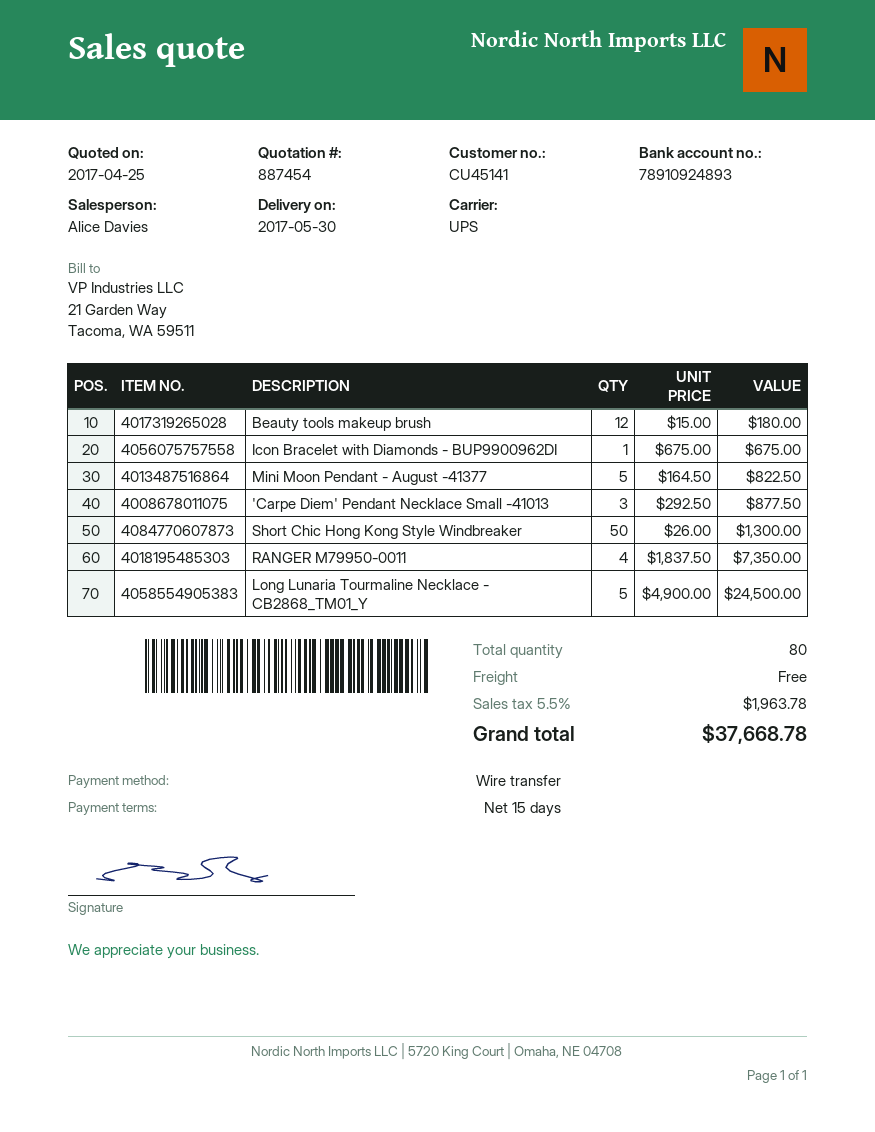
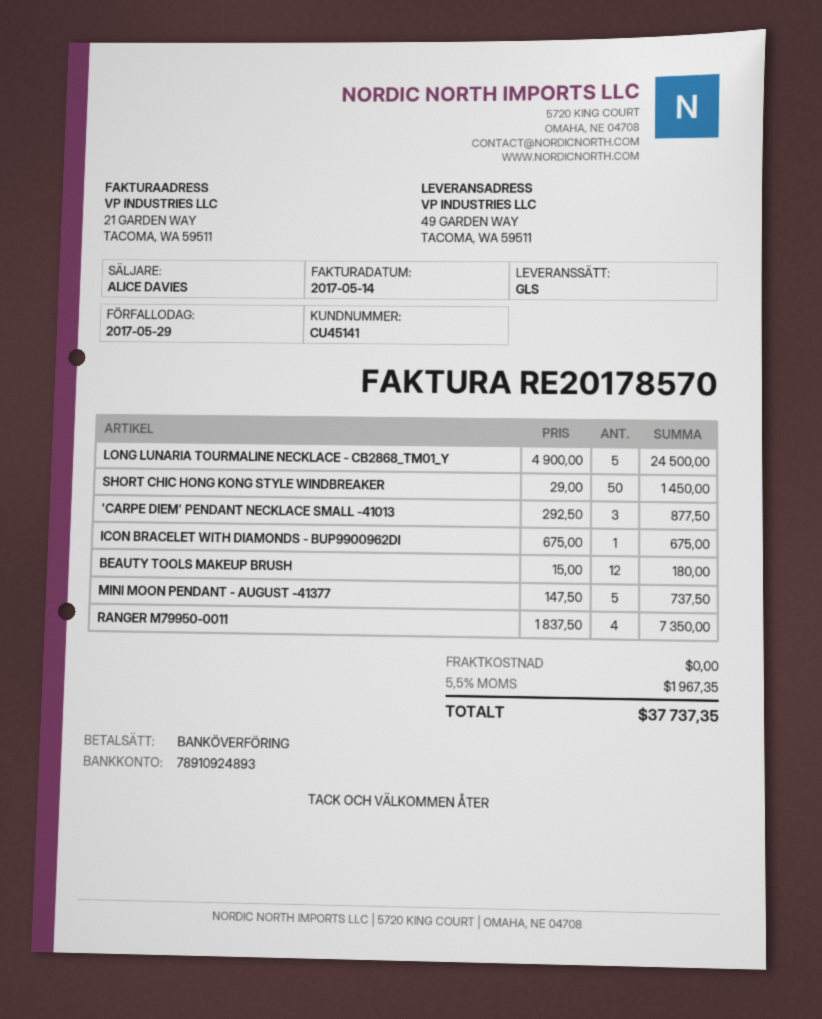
shipping method: UPS -> GLS
Mini Moon Pendant - August -41377: 5 x 164.50 = 822.50 -> 5 x 147.50 = 737.50
Short Chic Hong Kong Style Windbreaker: 50 x 26.00 = 1300.00 -> 50 x 29.00 = 1450.00
tax: 5.5% = 1963.78 -> 5.5% = 1967.35
total: 37668.78 -> 37737.35

